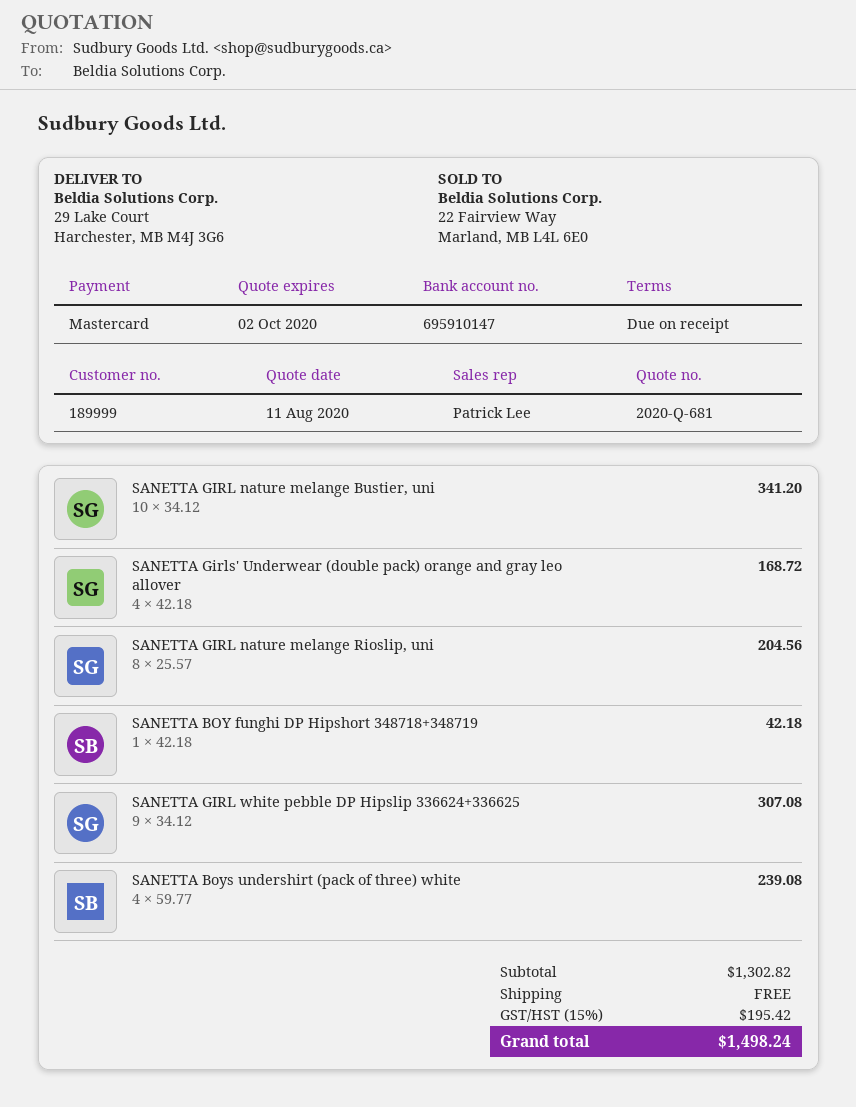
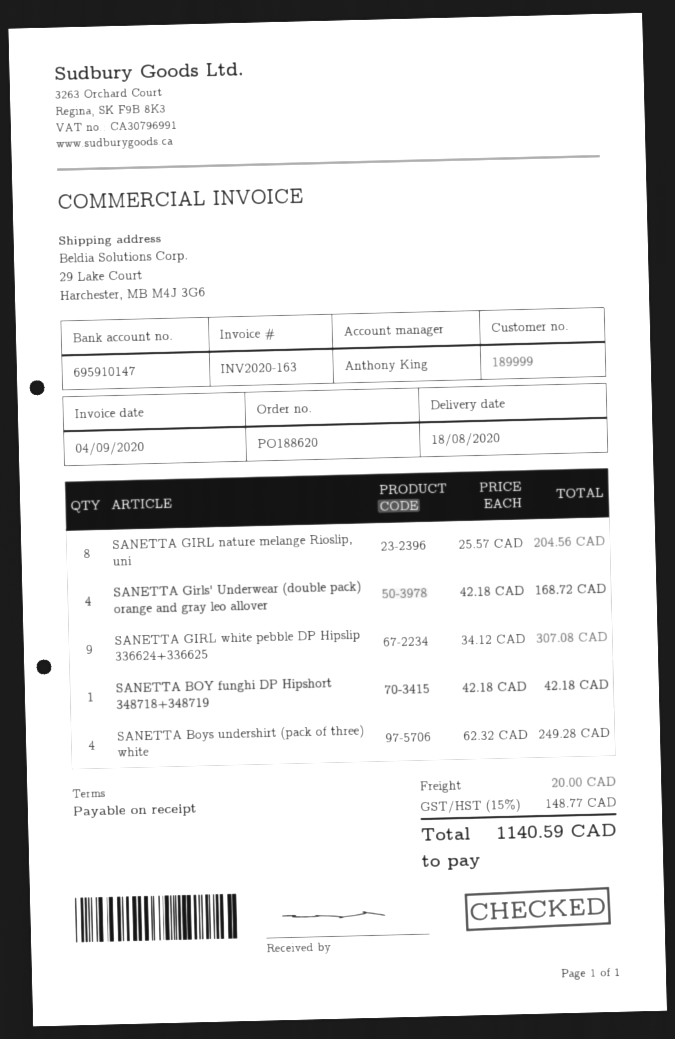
sales rep: Patrick Lee -> Anthony King
SANETTA GIRL nature melange Bustier, uni: 10 x 34.12 = 341.20 -> none
SANETTA Boys undershirt (pack of three) white: 4 x 59.77 = 239.08 -> 4 x 62.32 = 249.28
shipping: 0.00 -> 20.00
tax: 15% = 195.42 -> 15% = 148.77
total: 1498.24 -> 1140.59

